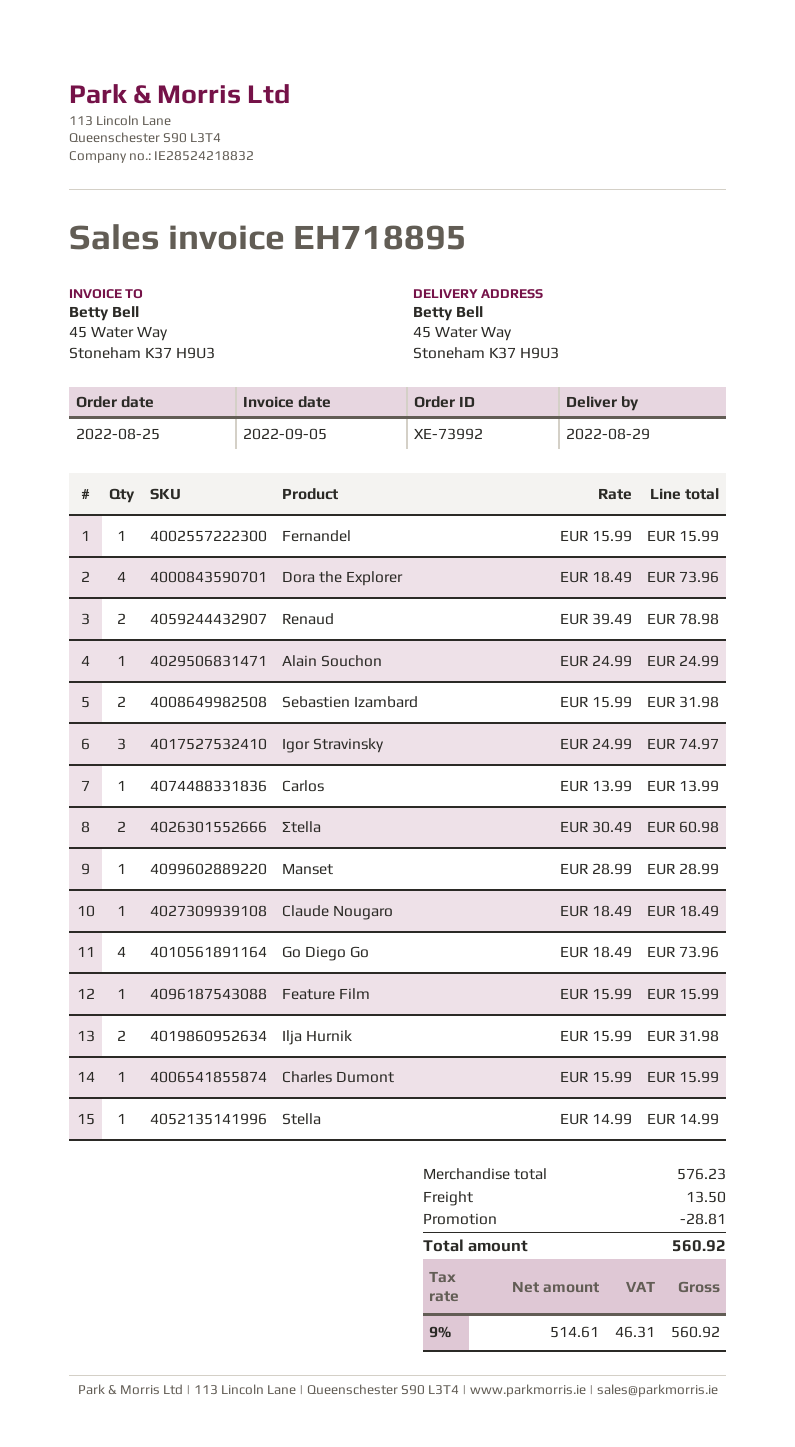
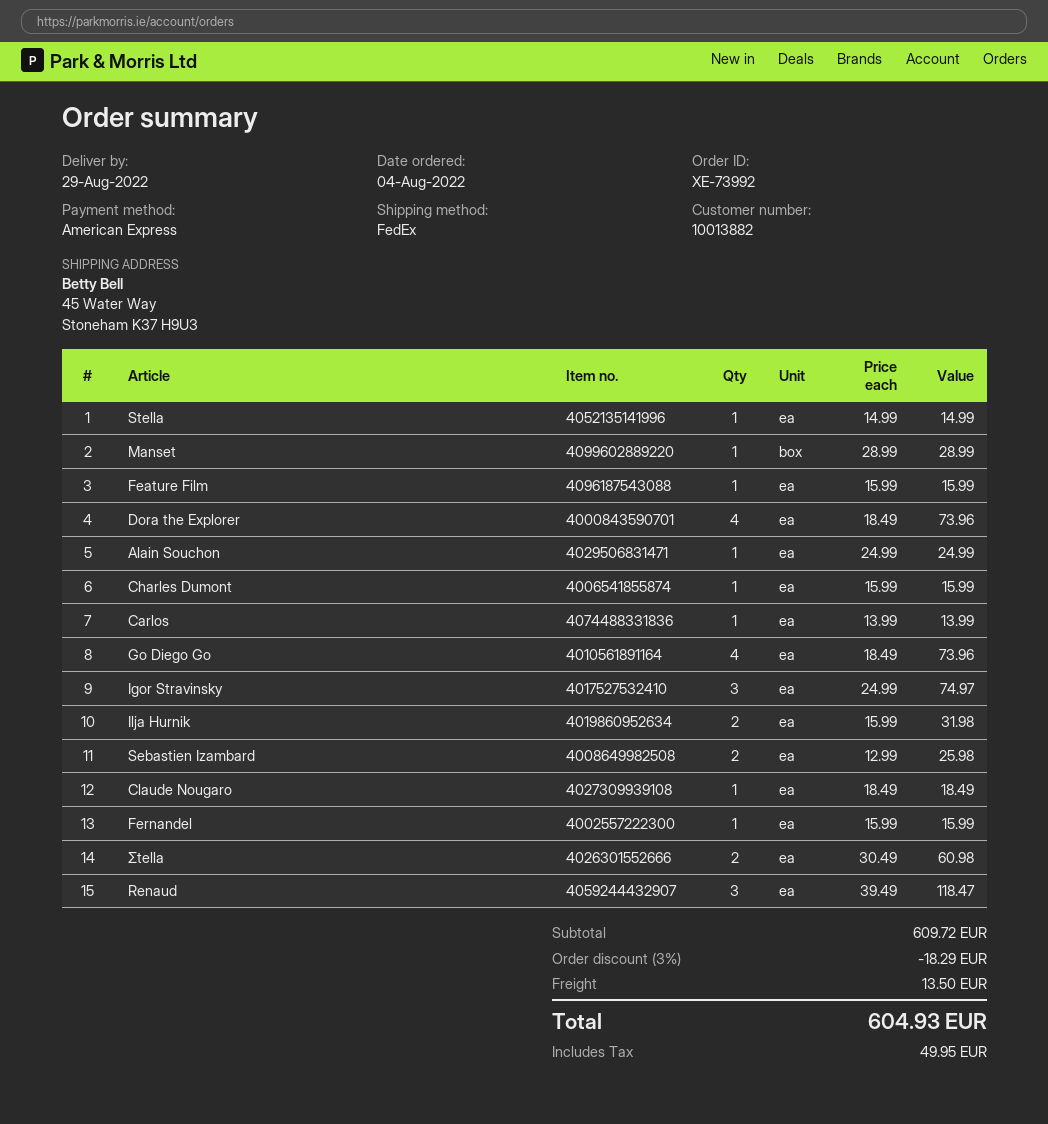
order date: 2022-08-25 -> 2022-08-04
Renaud: 2 x 39.49 = 78.98 -> 3 x 39.49 = 118.47
Sebastien Izambard: 2 x 15.99 = 31.98 -> 2 x 12.99 = 25.98
subtotal: 576.23 -> 609.72
discount: 28.81 -> 18.29
tax: 46.31 -> 49.95
total: 560.92 -> 604.93

